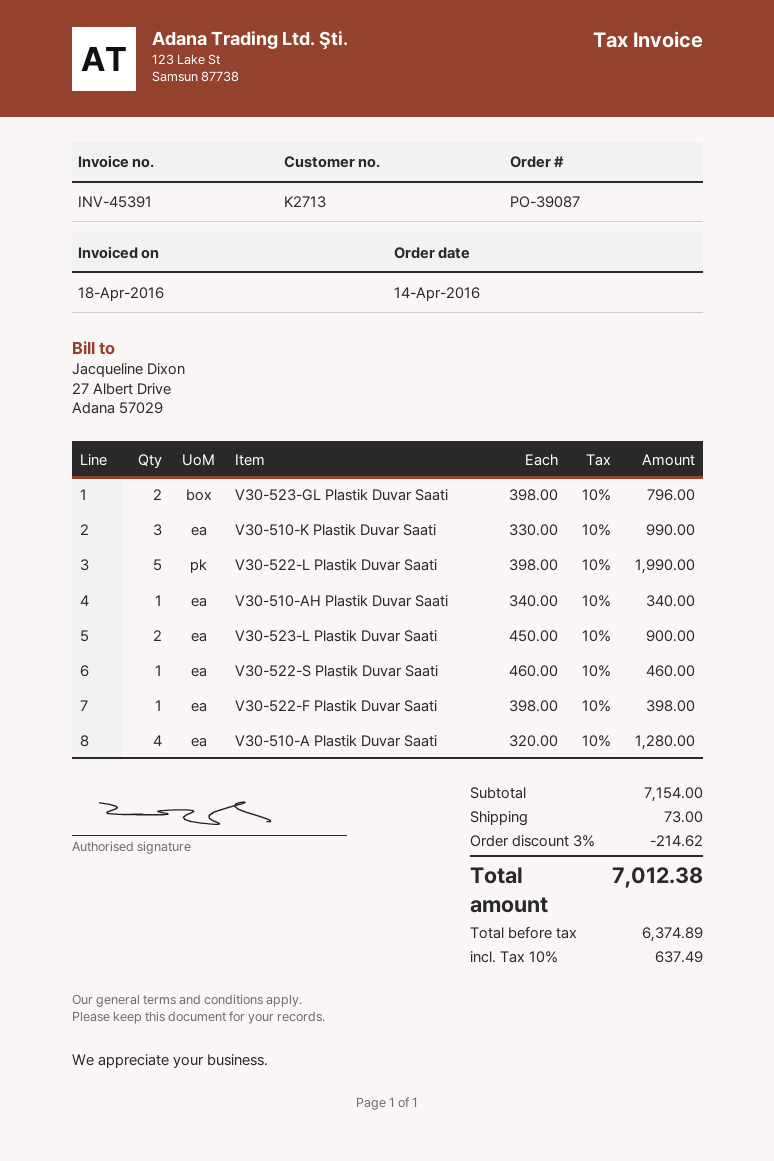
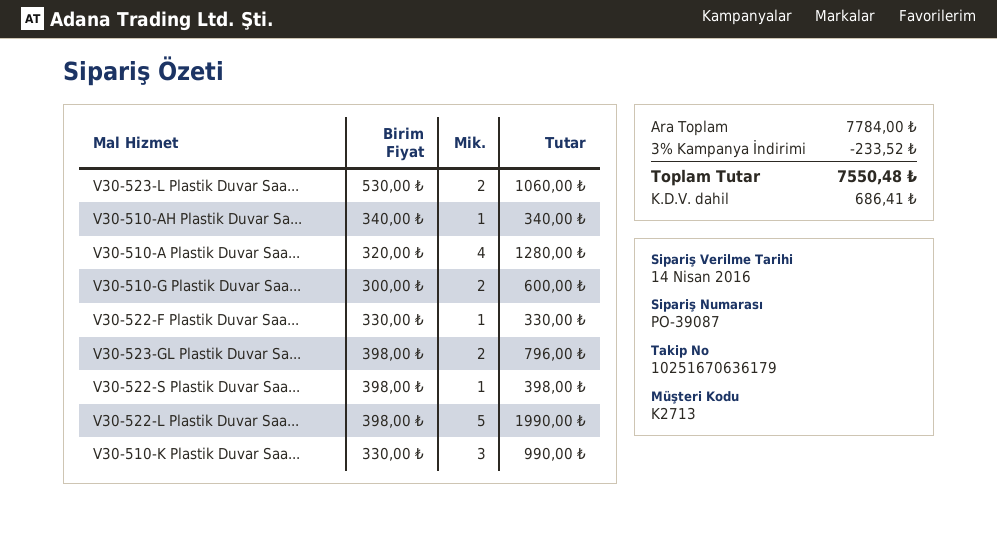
V30-523-L Plastik Duvar Saati: 2 x 450.00 = 900.00 -> 2 x 530.00 = 1060.00
V30-522-S Plastik Duvar Saati: 1 x 460.00 = 460.00 -> 1 x 398.00 = 398.00
V30-522-F Plastik Duvar Saati: 1 x 398.00 = 398.00 -> 1 x 330.00 = 330.00
V30-510-G Plastik Duvar Saa...: none -> 2 x 300.00 = 600.00
subtotal: 7154.00 -> 7784.00
discount: 3% = 214.62 -> 3% = 233.52
shipping: 73.00 -> none
tax: 637.49 -> 686.41
total: 7012.38 -> 7550.48

